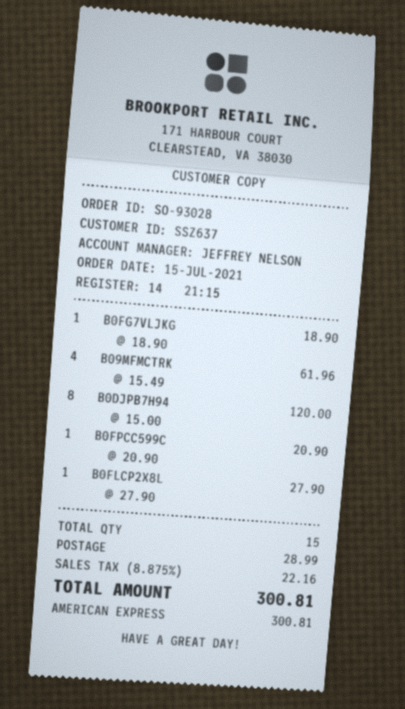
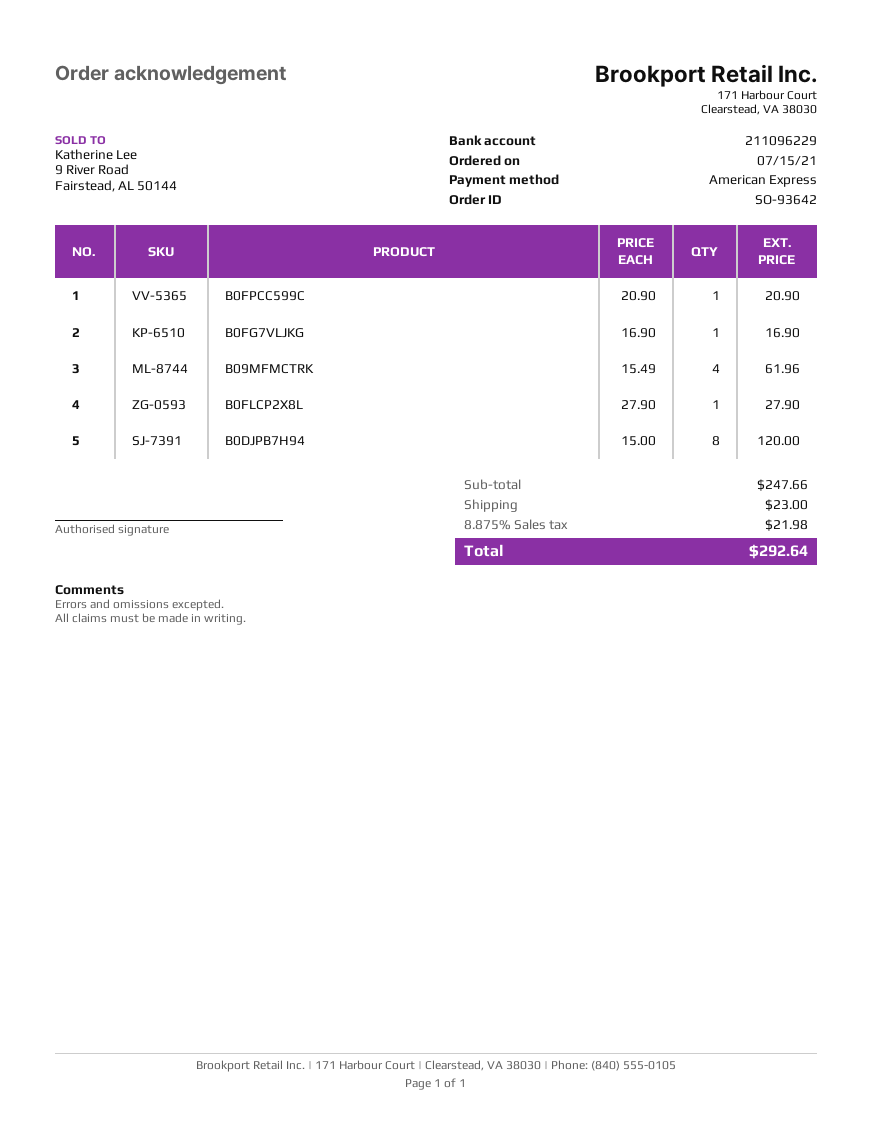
order number: SO-93028 -> SO-93642
B0FG7VLJKG: 1 x 18.90 = 18.90 -> 1 x 16.90 = 16.90
shipping: 28.99 -> 23.00
tax: 8.875% = 22.16 -> 8.875% = 21.98
total: 300.81 -> 292.64

